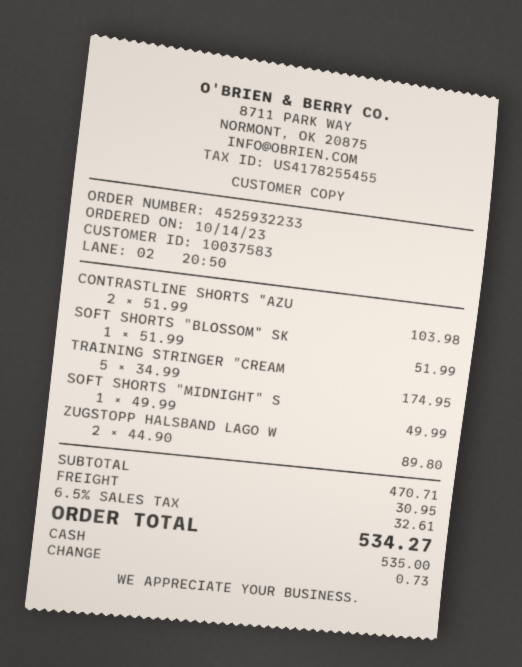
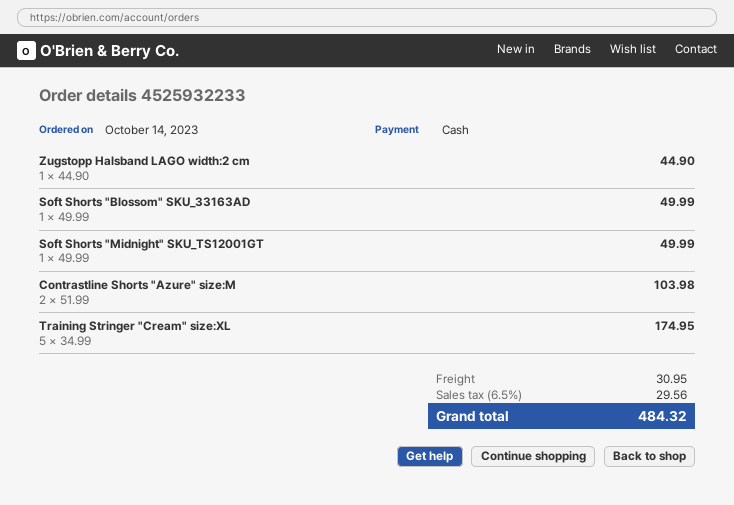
SOFT SHORTS "BLOSSOM" SK: 1 x 51.99 = 51.99 -> 1 x 49.99 = 49.99
ZUGSTOPP HALSBAND LAGO W: 2 x 44.90 = 89.80 -> 1 x 44.90 = 44.90
tax: 6.5% = 32.61 -> 6.5% = 29.56
total: 534.27 -> 484.32

